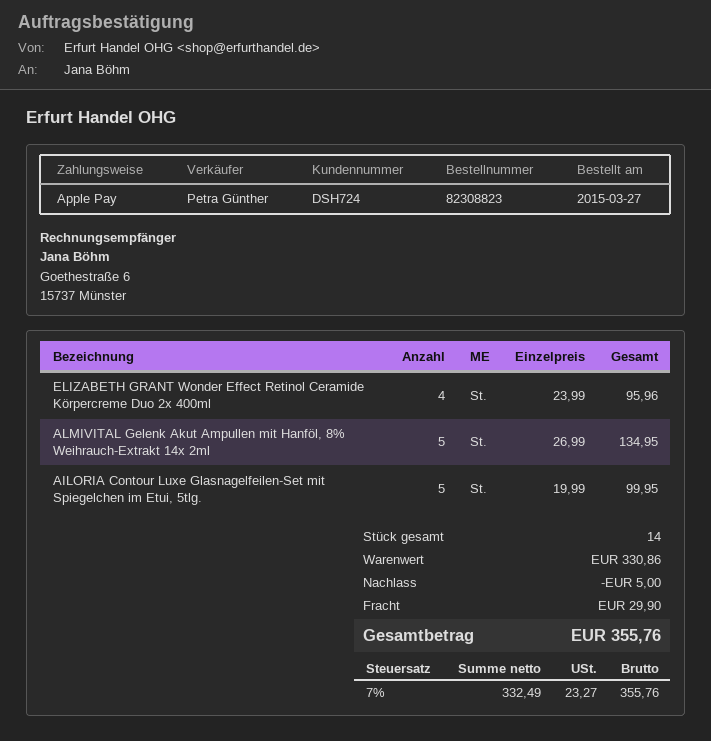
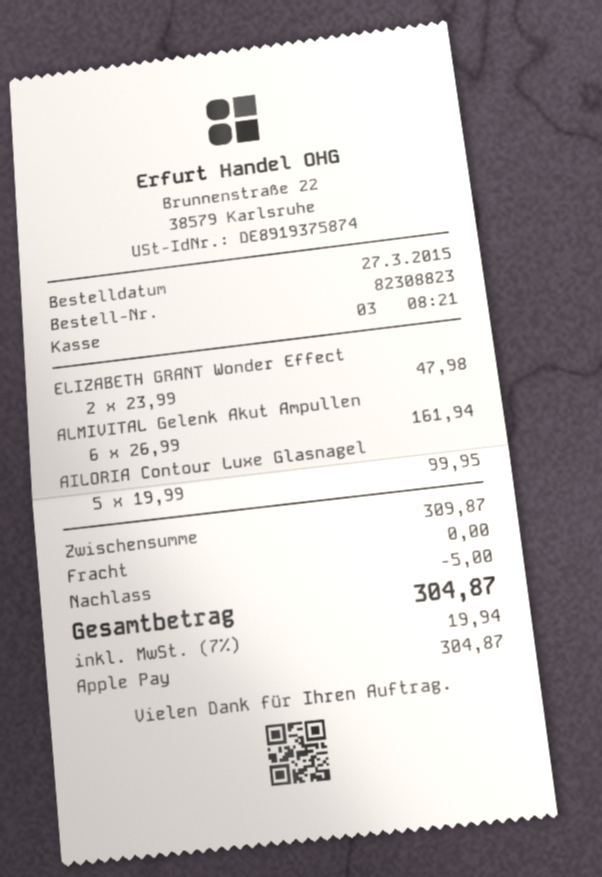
ELIZABETH GRANT Wonder Effect Retinol Ceramide Körpercreme Duo 2x 400ml: 4 x 23.99 = 95.96 -> 2 x 23.99 = 47.98
ALMIVITAL Gelenk Akut Ampullen mit Hanföl, 8% Weihrauch-Extrakt 14x 2ml: 5 x 26.99 = 134.95 -> 6 x 26.99 = 161.94
subtotal: 330.86 -> 309.87
shipping: 29.90 -> 0.00
tax: 7% = 23.27 -> 7% = 19.94
total: 355.76 -> 304.87

